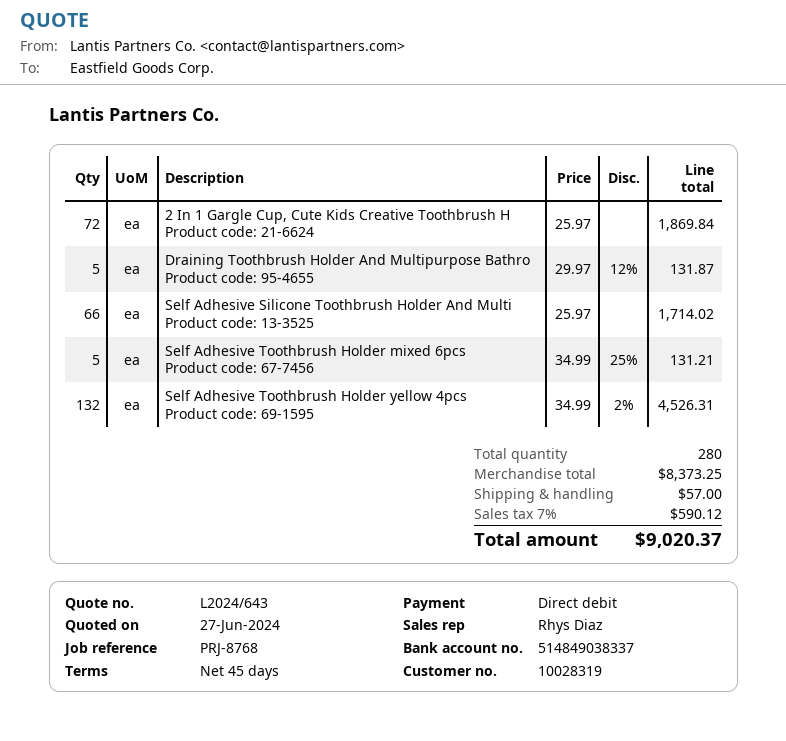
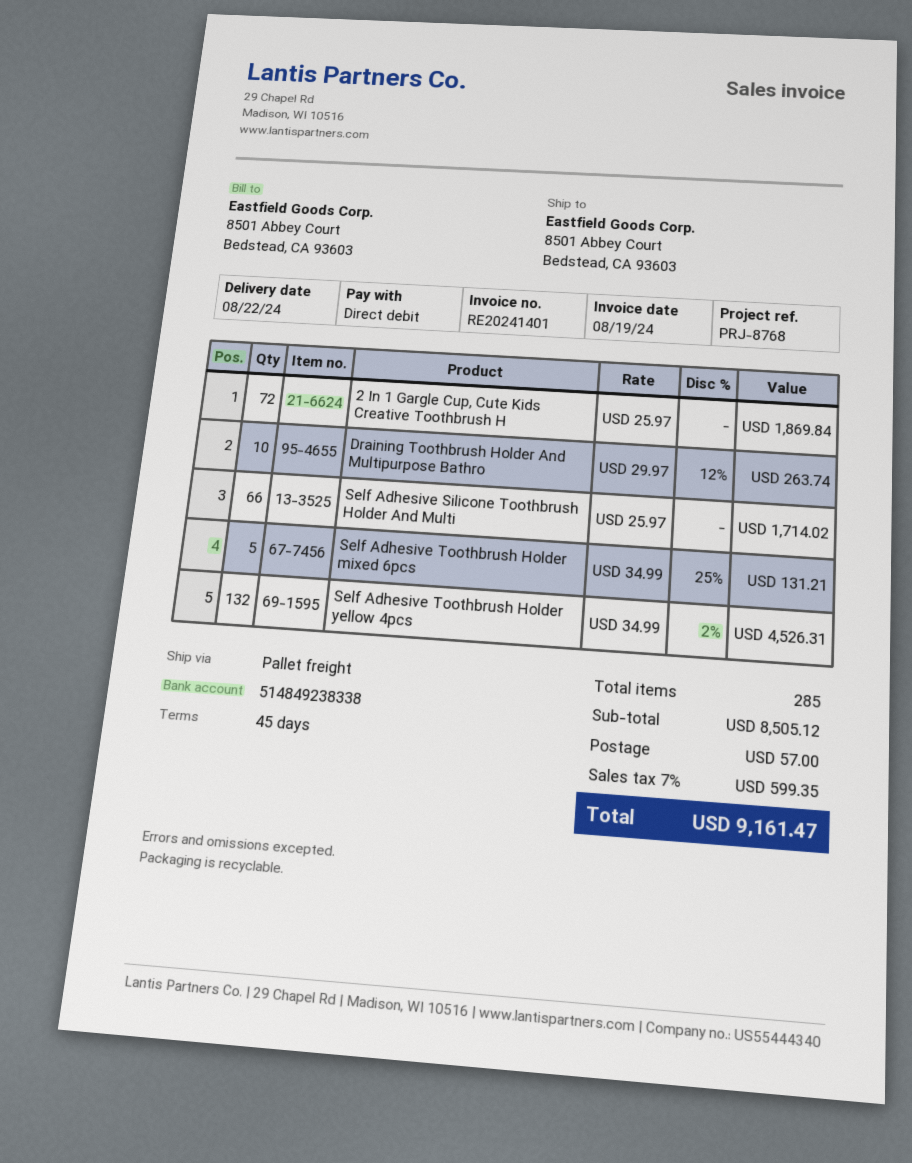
bank account: 514849038337 -> 514849238338
Draining Toothbrush Holder And Multipurpose Bathro: 5 x 29.97 - 12% = 131.87 -> 10 x 29.97 - 12% = 263.74
total quantity: 280 -> 285
subtotal: 8373.25 -> 8505.12
tax: 7% = 590.12 -> 7% = 599.35
total: 9020.37 -> 9161.47

